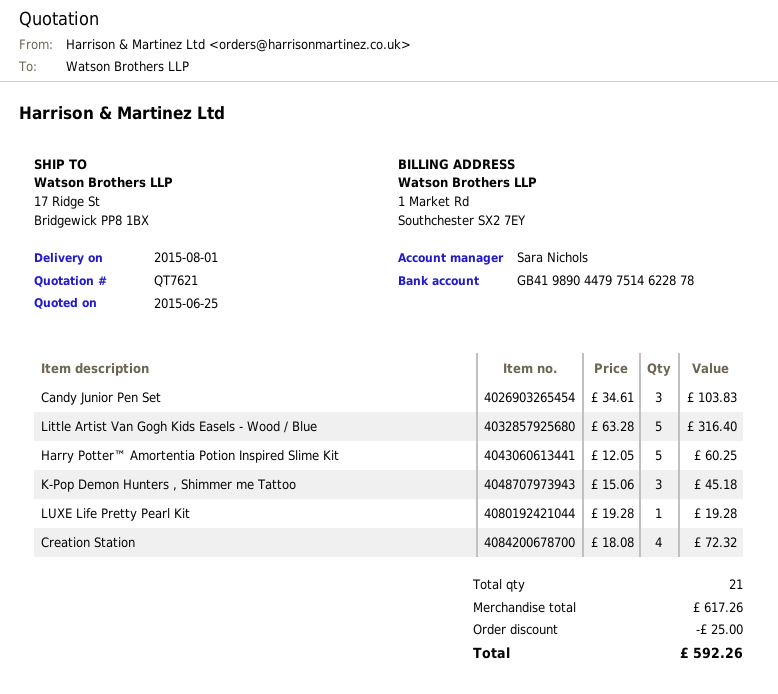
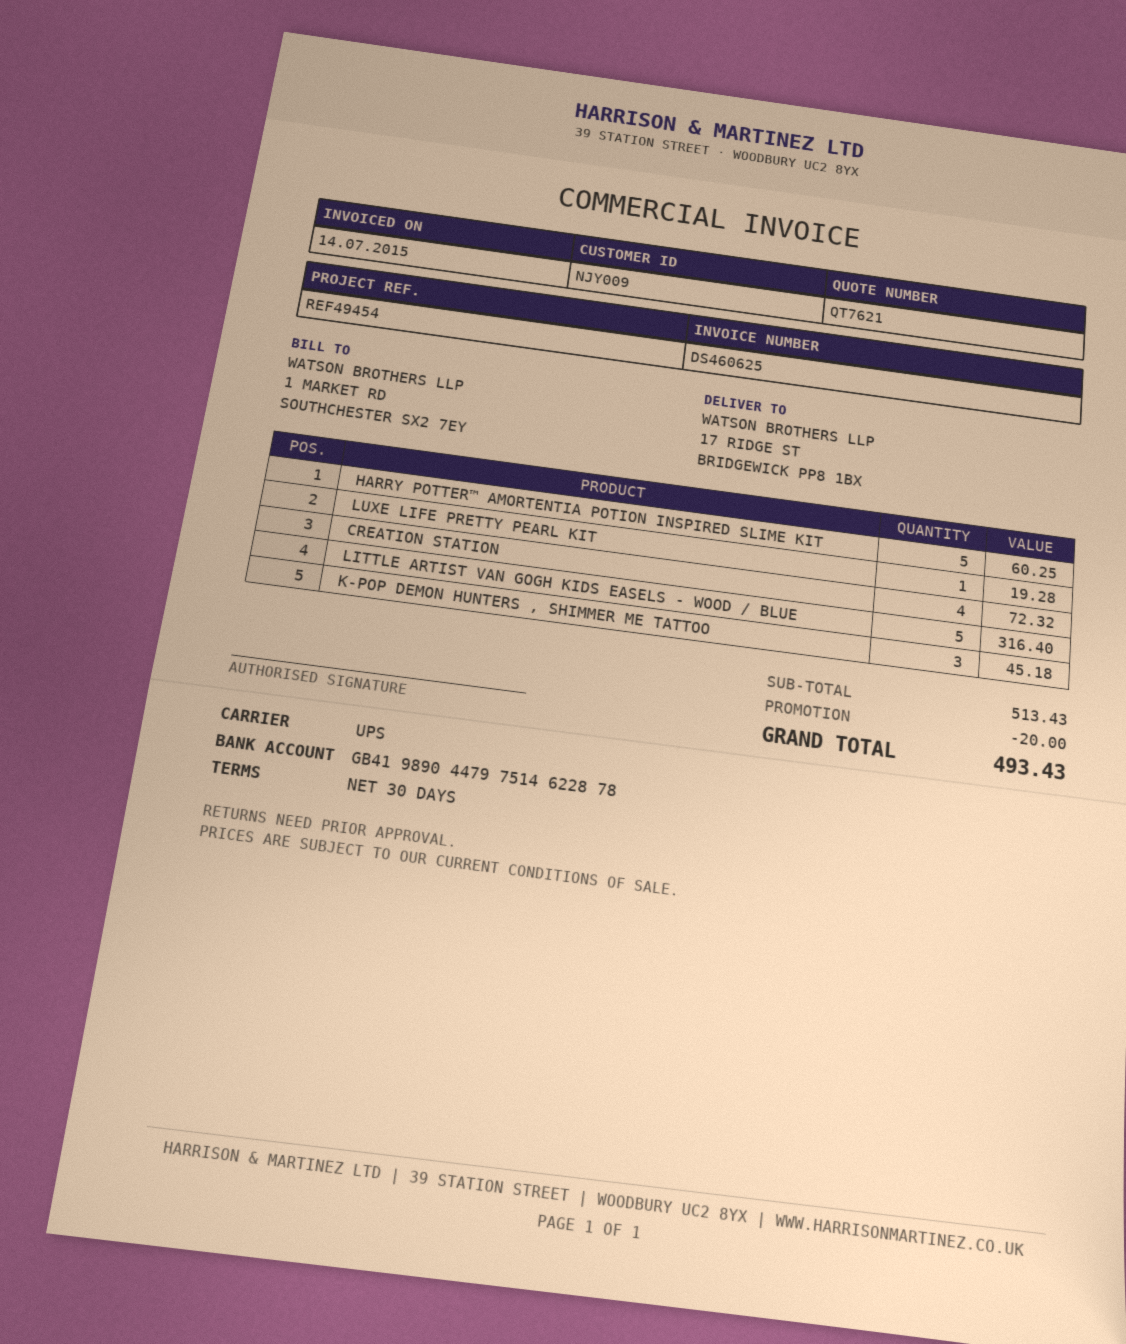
Candy Junior Pen Set: 3 for 103.83 -> none
subtotal: 617.26 -> 513.43
discount: 25.00 -> 20.00
total: 592.26 -> 493.43

